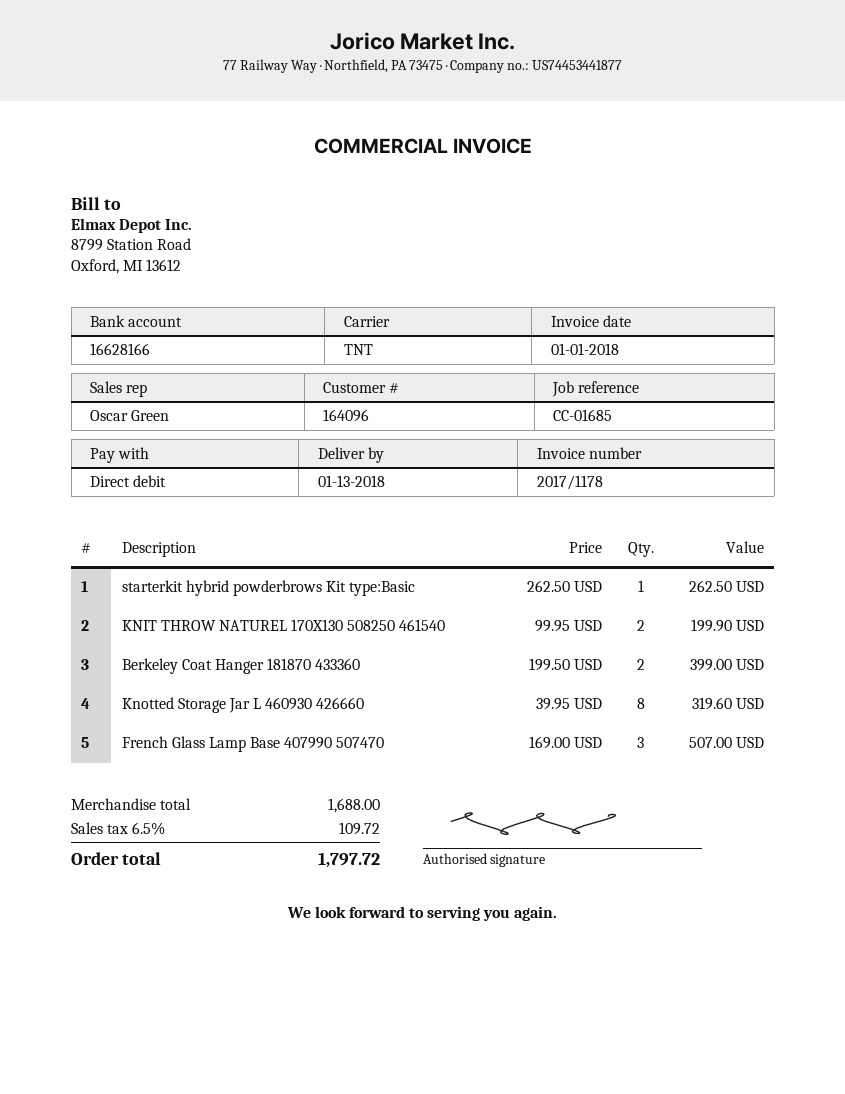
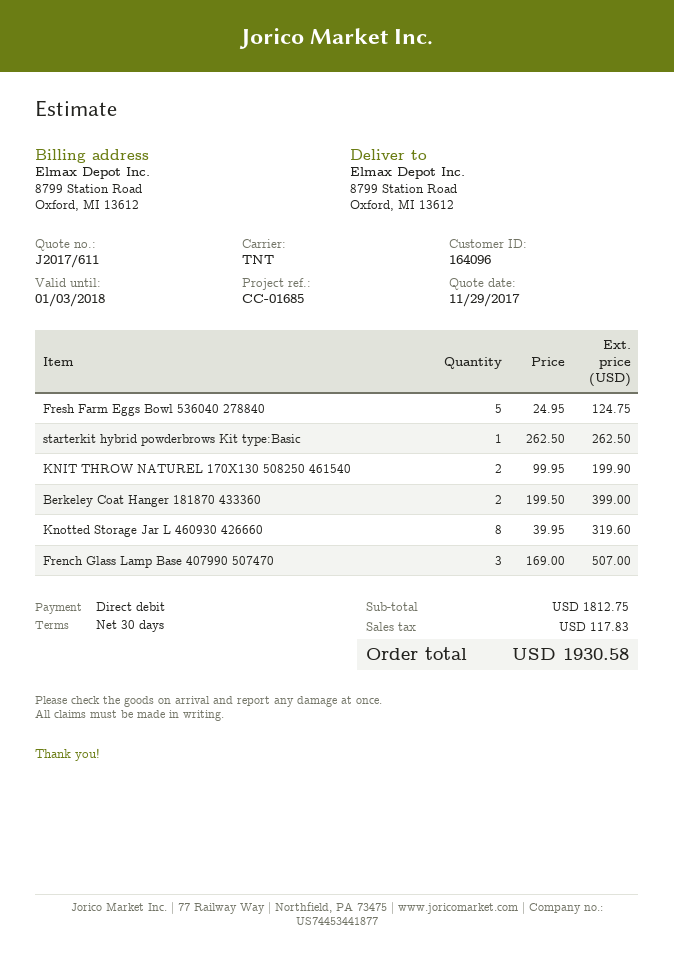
Fresh Farm Eggs Bowl 536040 278840: none -> 5 x 24.95 = 124.75
subtotal: 1688.00 -> 1812.75
tax: 109.72 -> 117.83
total: 1797.72 -> 1930.58

